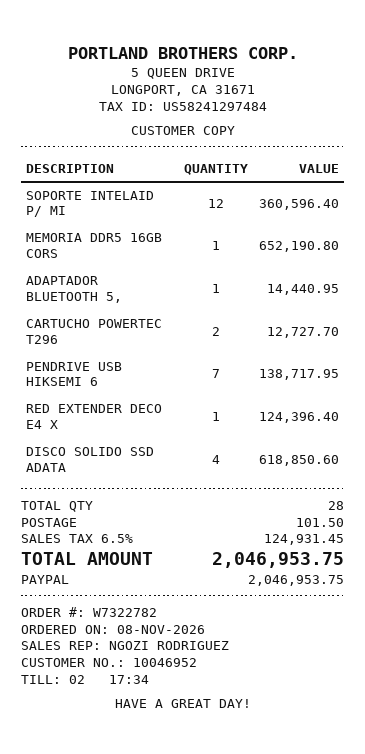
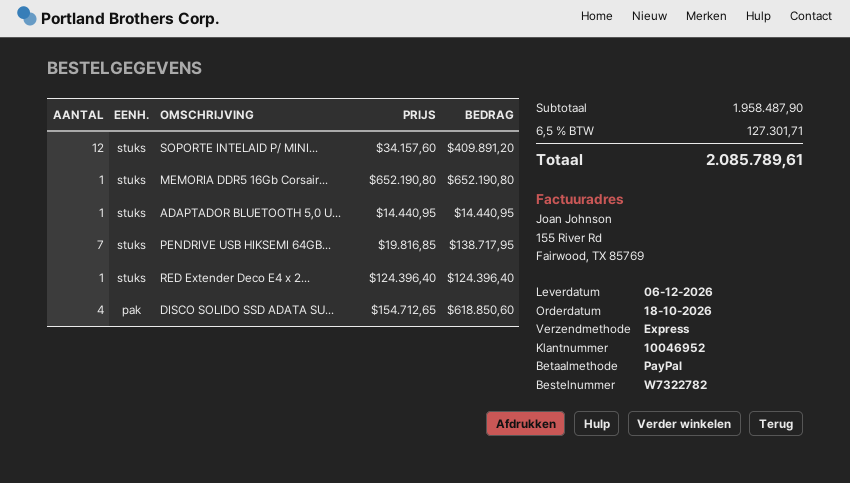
order date: 2026-11-08 -> 2026-10-18
SOPORTE INTELAID P/ MI: 12 for 360596.40 -> 12 for 409891.20
CARTUCHO POWERTEC T296: 2 for 12727.70 -> none
shipping: 101.50 -> none
tax: 6.5% = 124931.45 -> 6.5% = 127301.71
total: 2046953.75 -> 2085789.61

